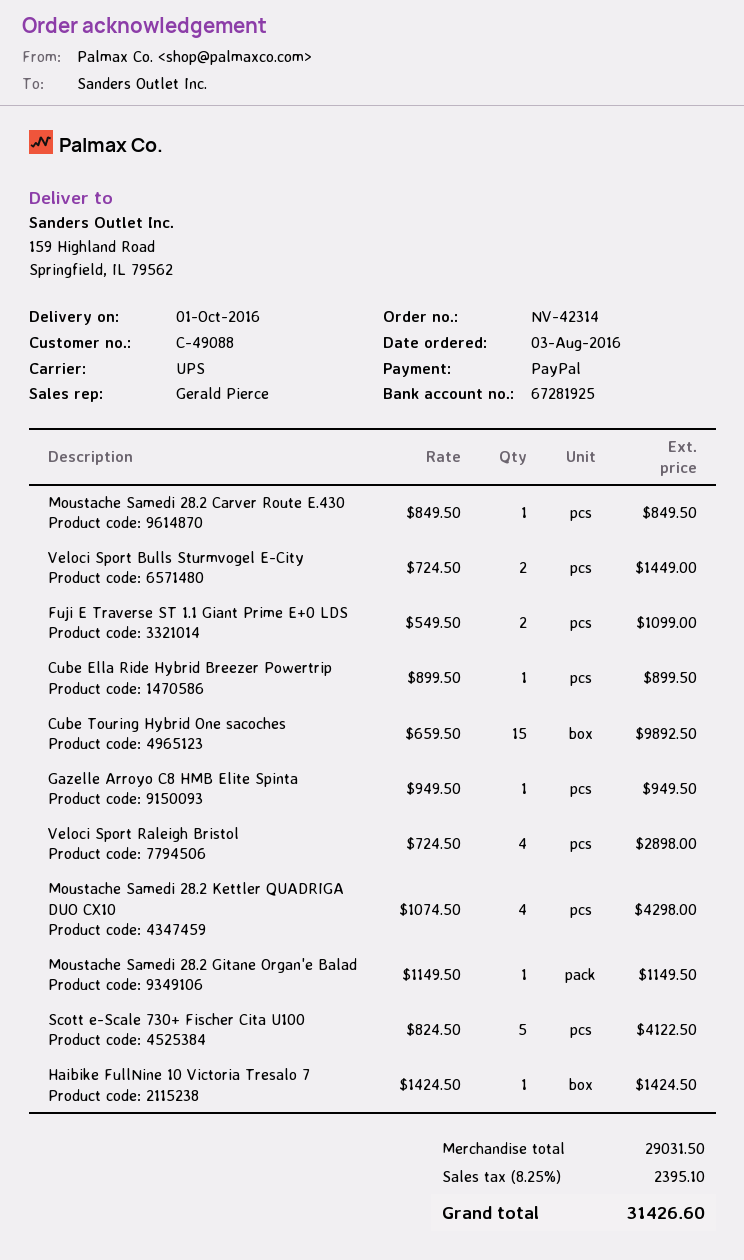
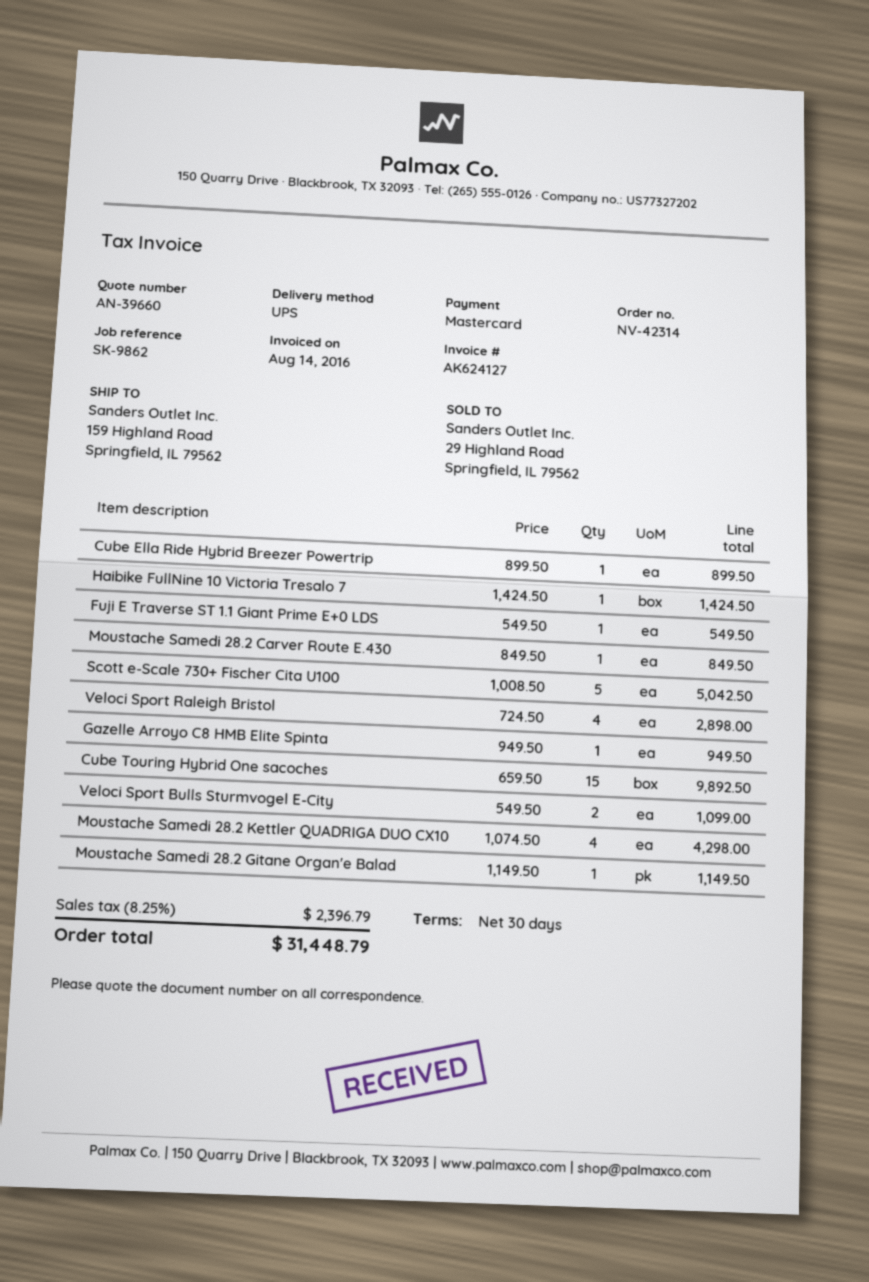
payment method: PayPal -> Mastercard
Veloci Sport Bulls Sturmvogel E-City: 2 x 724.50 = 1449.00 -> 2 x 549.50 = 1099.00
Fuji E Traverse ST 1.1 Giant Prime E+0 LDS: 2 x 549.50 = 1099.00 -> 1 x 549.50 = 549.50
Scott e-Scale 730+ Fischer Cita U100: 5 x 824.50 = 4122.50 -> 5 x 1008.50 = 5042.50
tax: 8.25% = 2395.10 -> 8.25% = 2396.79
total: 31426.60 -> 31448.79

